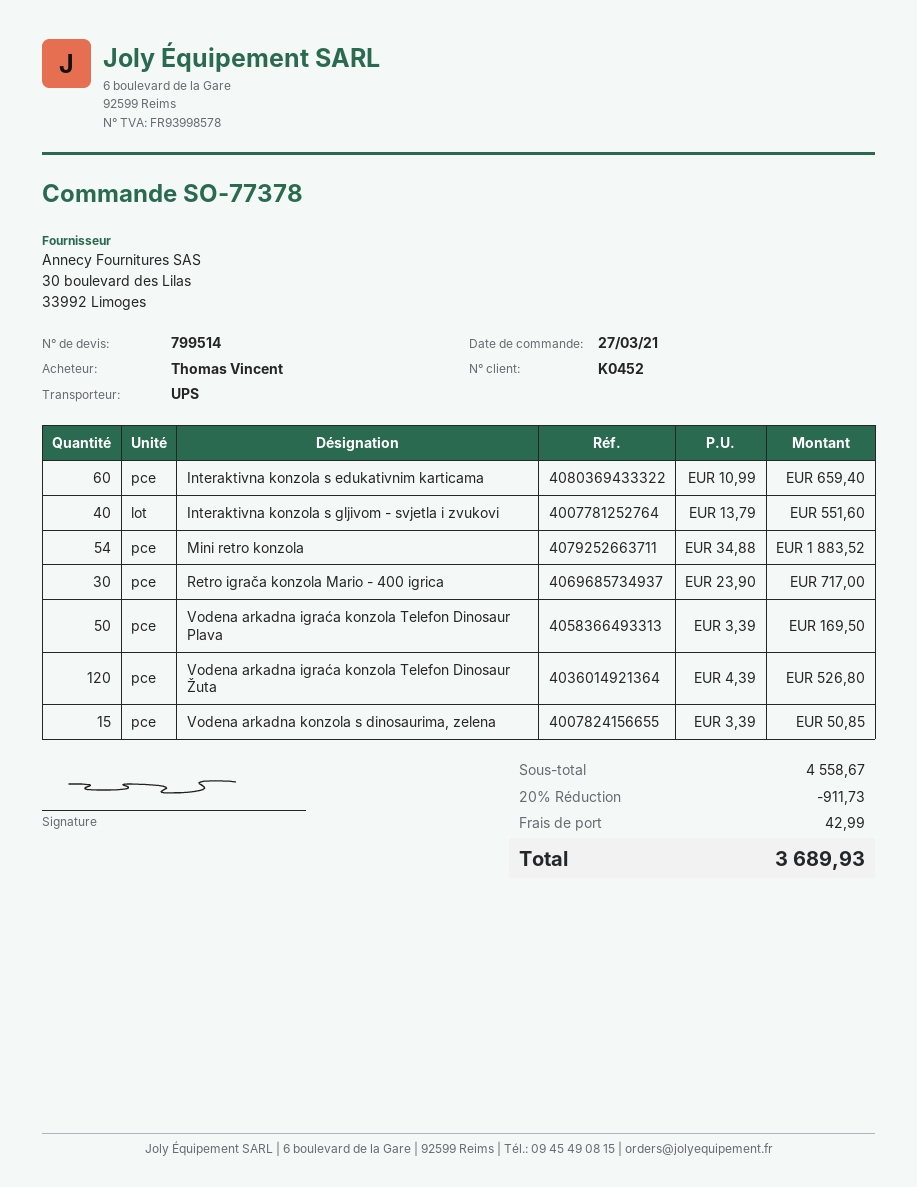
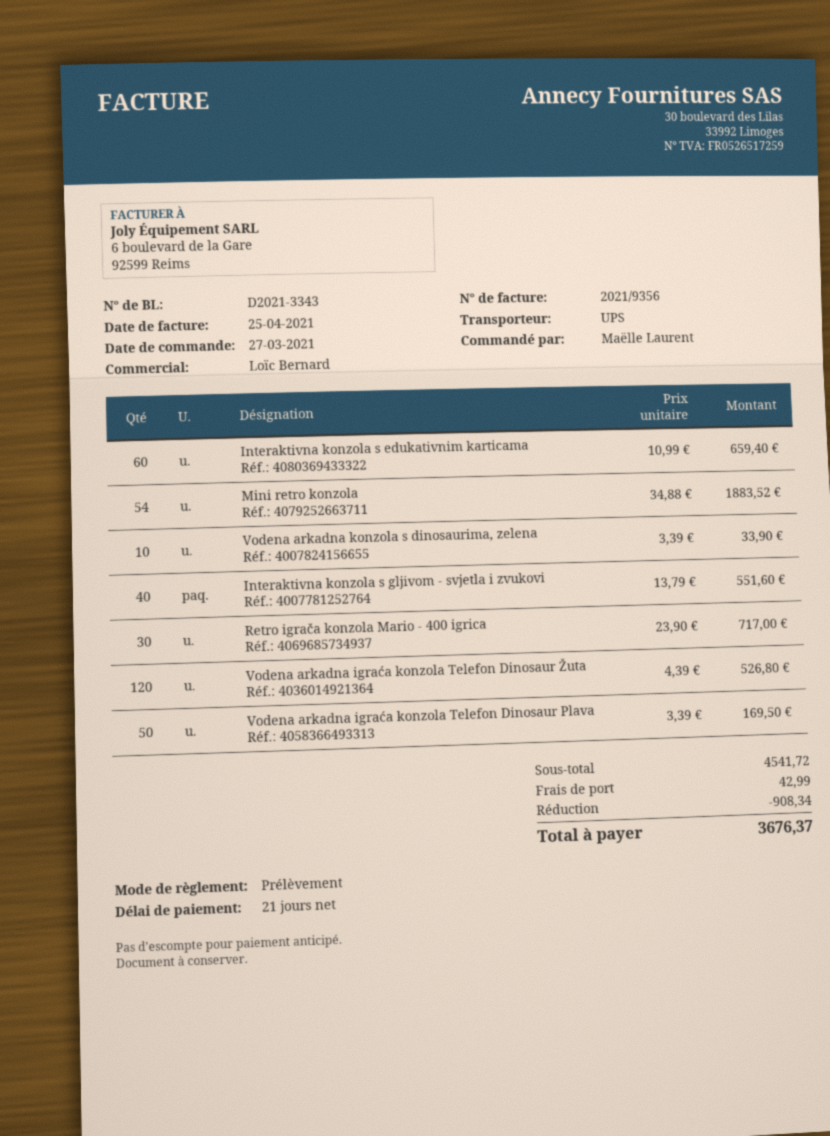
ordered by: Thomas Vincent -> Maëlle Laurent
Vodena arkadna konzola s dinosaurima, zelena: 15 x 3.39 = 50.85 -> 10 x 3.39 = 33.90
subtotal: 4558.67 -> 4541.72
discount: 911.73 -> 908.34
total: 3689.93 -> 3676.37

